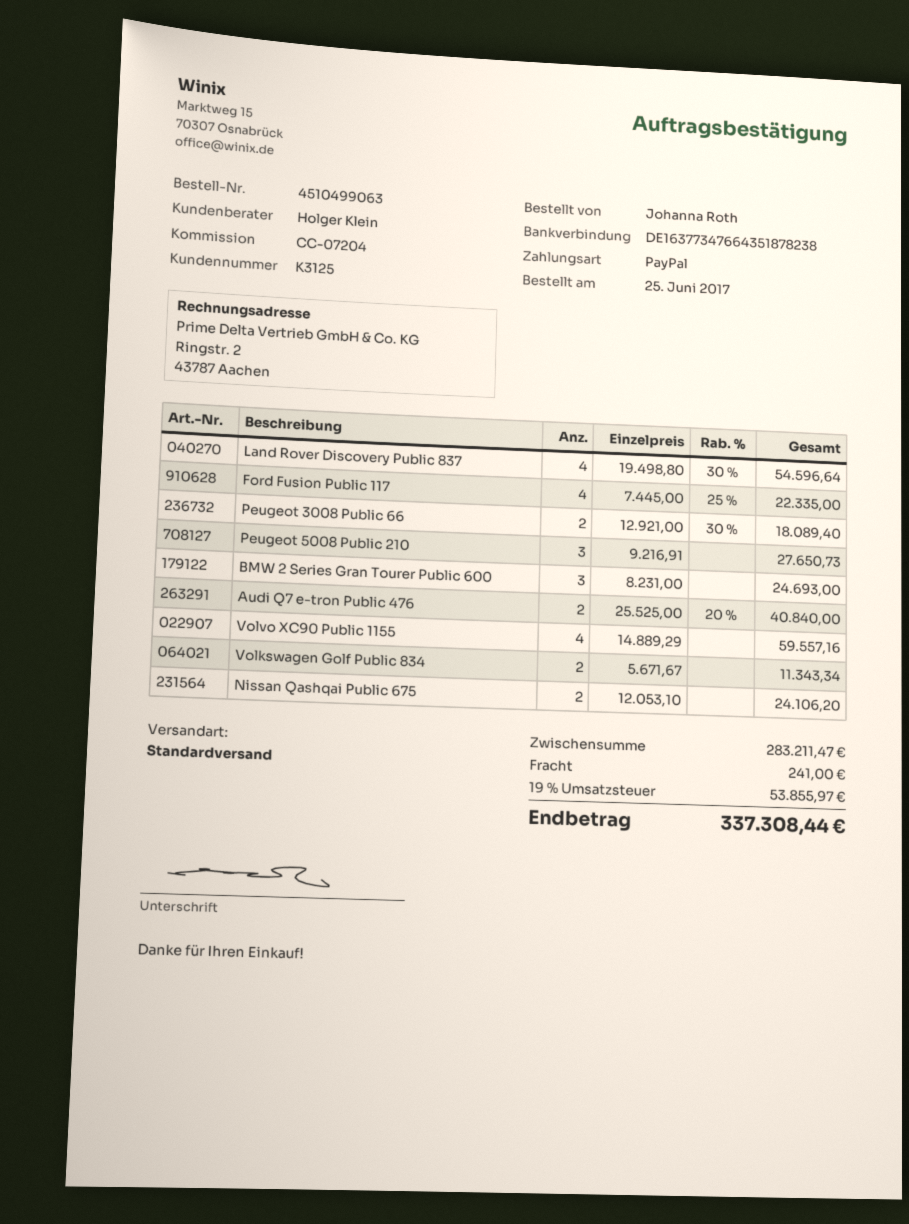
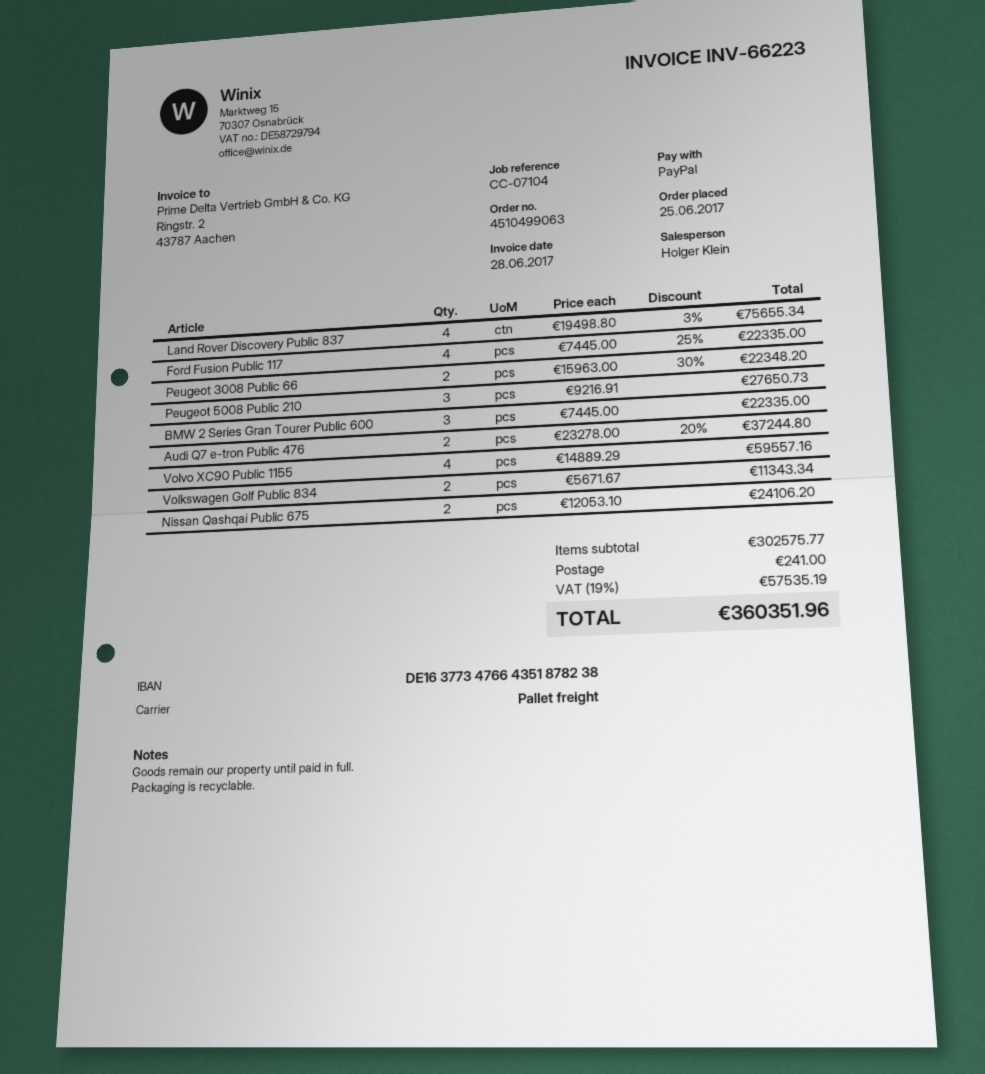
reference: CC-07204 -> CC-07104
shipping method: standard -> pallet freight
Land Rover Discovery Public 837: 4 x 19498.80 - 30% = 54596.64 -> 4 x 19498.80 - 3% = 75655.34
Peugeot 3008 Public 66: 2 x 12921.00 - 30% = 18089.40 -> 2 x 15963.00 - 30% = 22348.20
BMW 2 Series Gran Tourer Public 600: 3 x 8231.00 = 24693.00 -> 3 x 7445.00 = 22335.00
Audi Q7 e-tron Public 476: 2 x 25525.00 - 20% = 40840.00 -> 2 x 23278.00 - 20% = 37244.80
subtotal: 283211.47 -> 302575.77
tax: 19% = 53855.97 -> 19% = 57535.19
total: 337308.44 -> 360351.96

